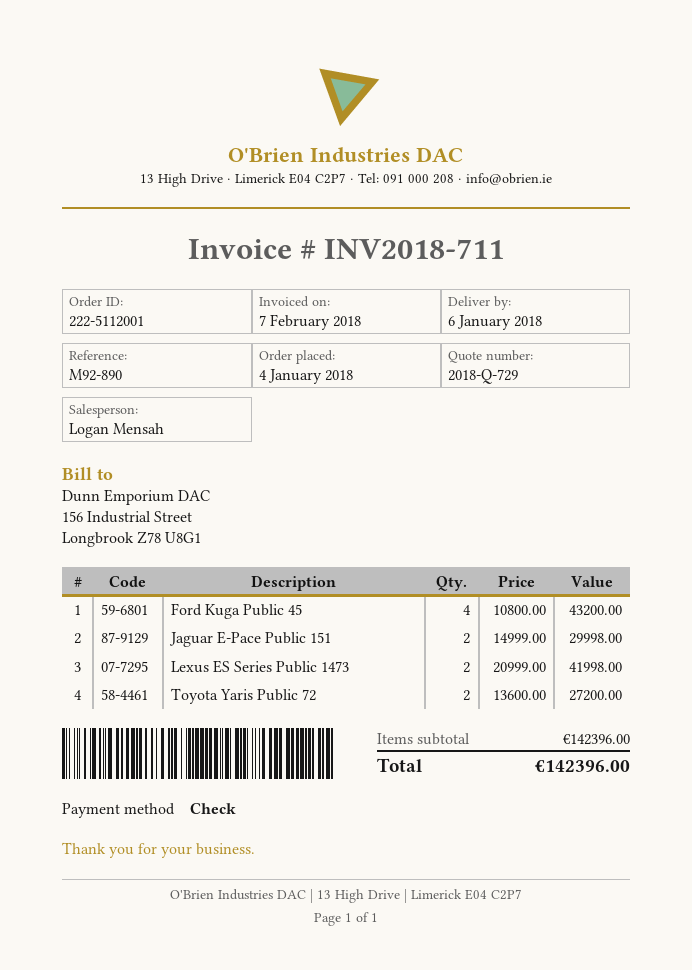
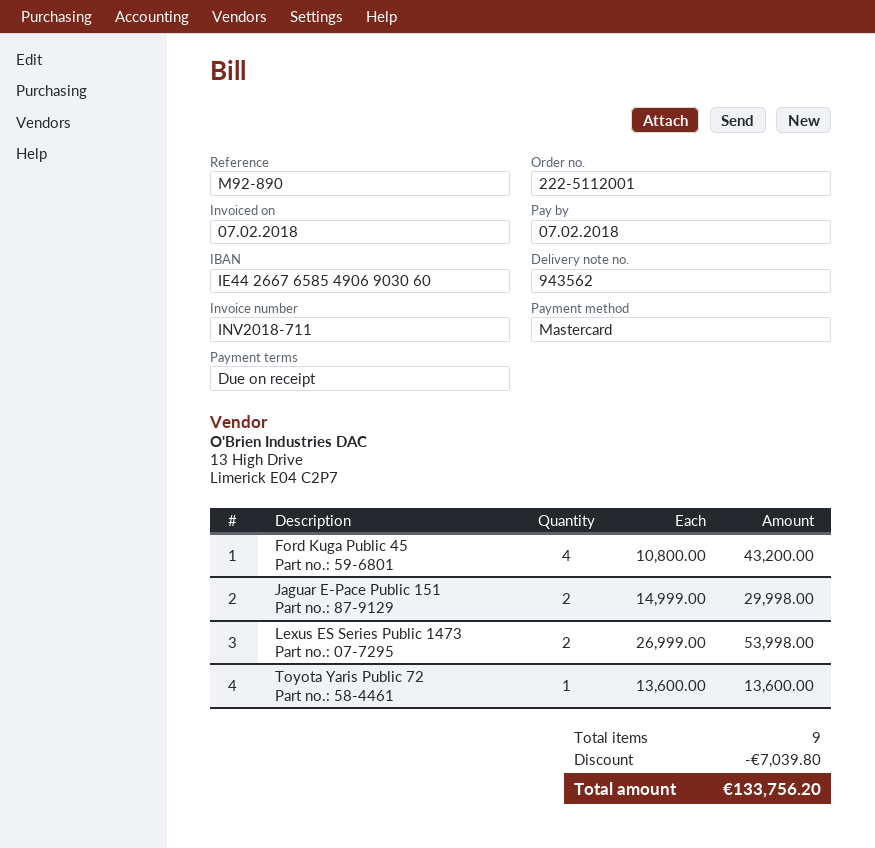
payment method: cheque -> Mastercard
Lexus ES Series Public 1473: 2 x 20999.00 = 41998.00 -> 2 x 26999.00 = 53998.00
Toyota Yaris Public 72: 2 x 13600.00 = 27200.00 -> 1 x 13600.00 = 13600.00
discount: none -> 7039.80
total: 142396.00 -> 133756.20

